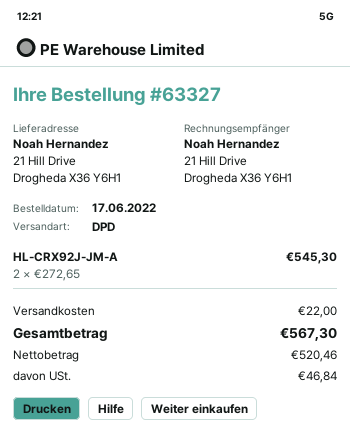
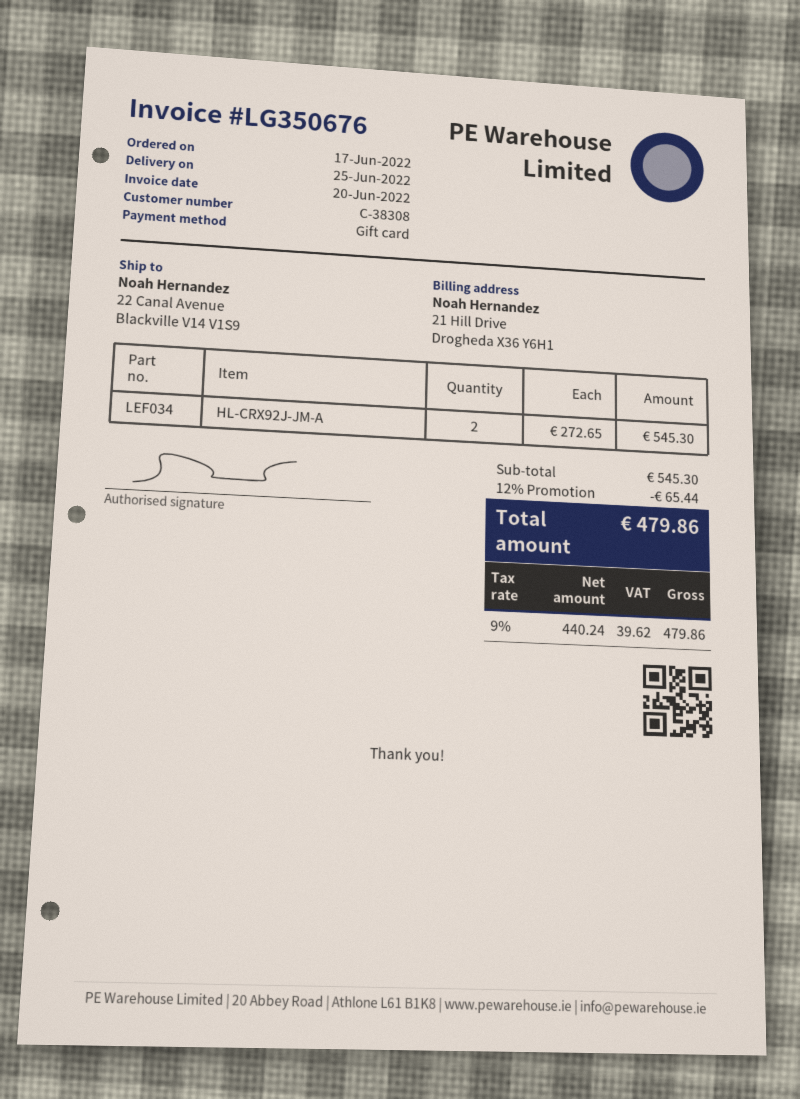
ship to: 21 Hill Drive, Drogheda X36 Y6H1 -> 22 Canal Avenue, Blackville V14 V1S9
discount: none -> 12% = 65.44
shipping: 22.00 -> none
net: 520.46 -> 440.24
tax: 46.84 -> 39.62
total: 567.30 -> 479.86

